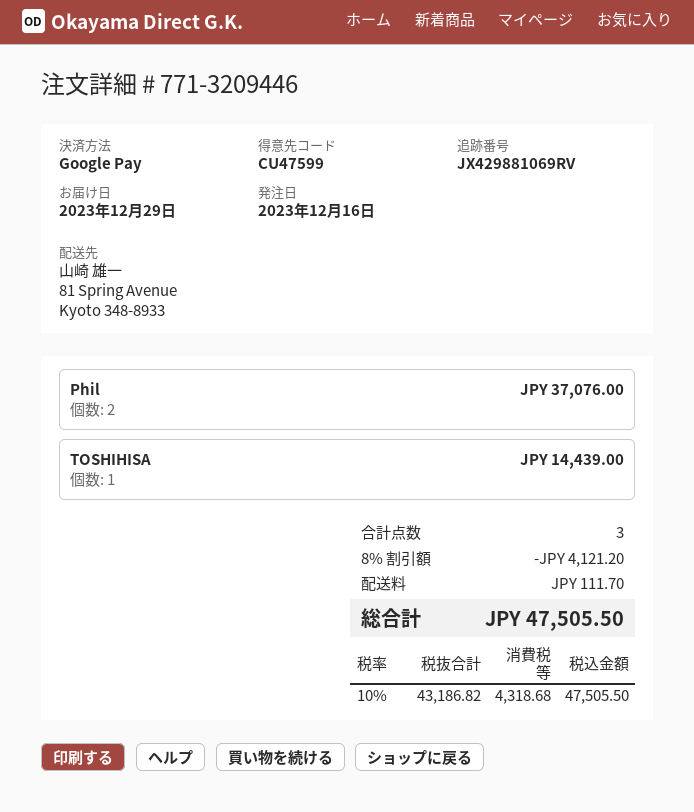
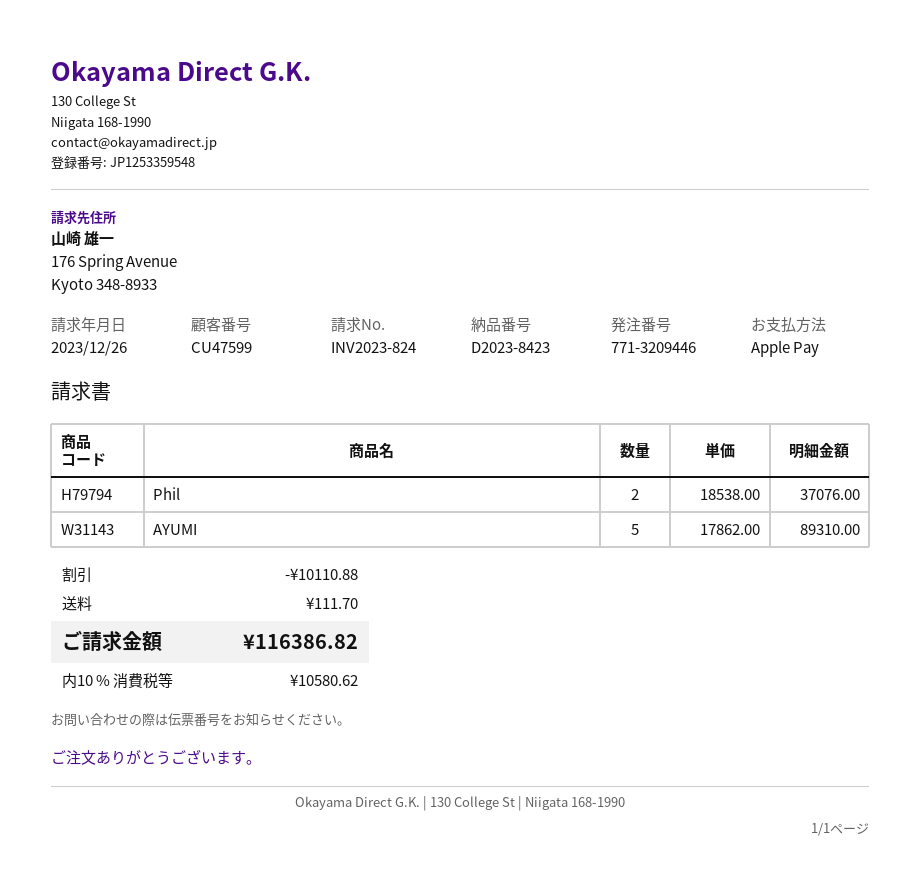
payment method: Google Pay -> Apple Pay
TOSHIHISA: 1 for 14439.00 -> none
AYUMI: none -> 5 for 89310.00
discount: 4121.20 -> 10110.88
tax: 10% = 4318.68 -> 10% = 10580.62
total: 47505.50 -> 116386.82

